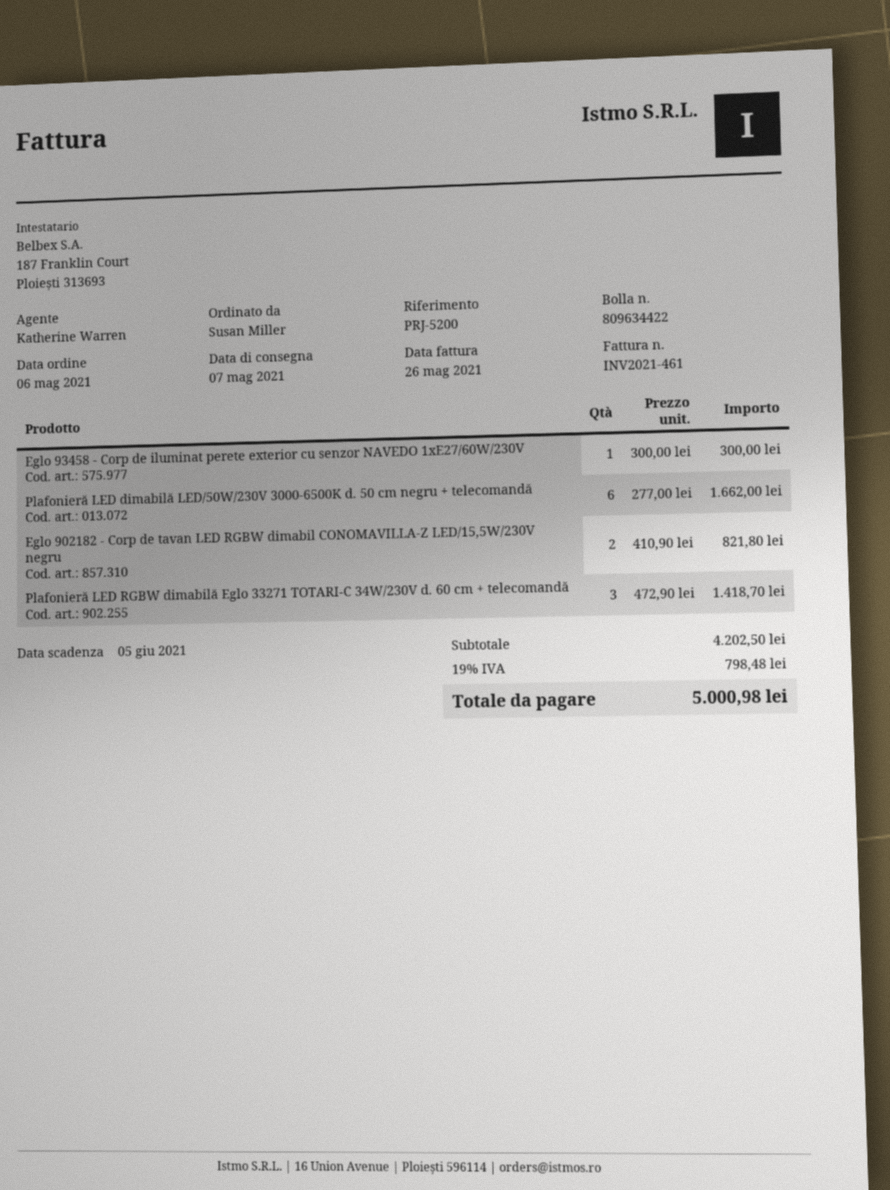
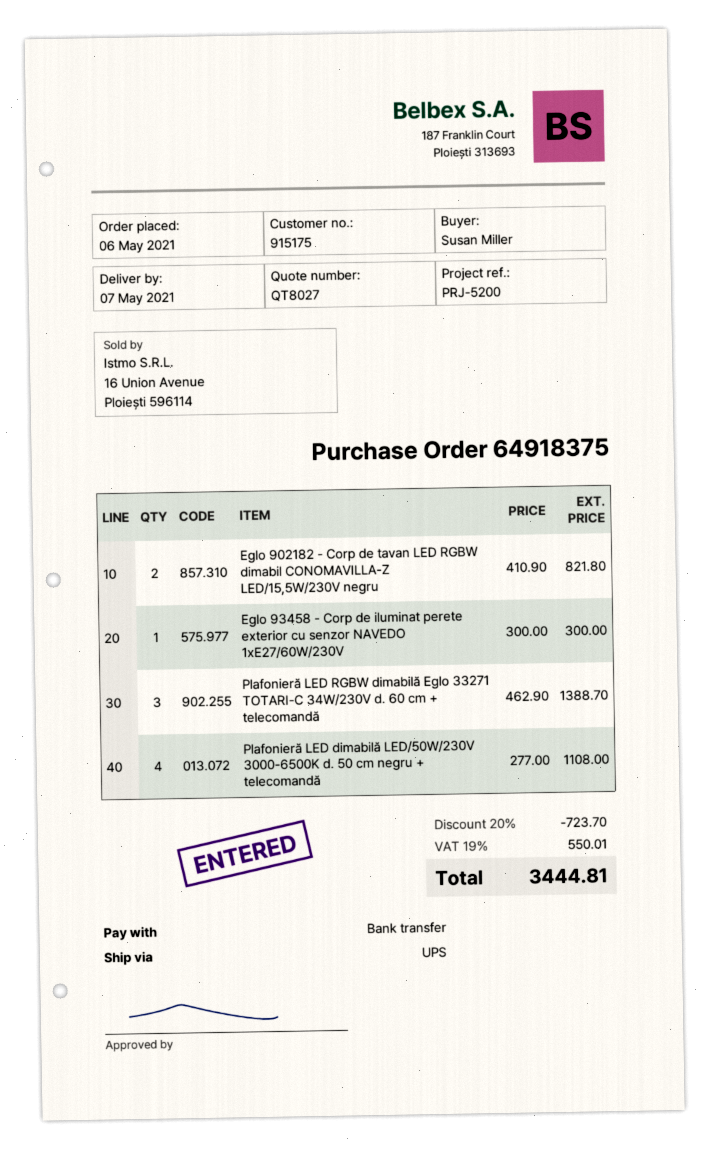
Plafonieră LED dimabilă LED/50W/230V 3000-6500K d. 50 cm negru + telecomandă: 6 x 277.00 = 1662.00 -> 4 x 277.00 = 1108.00
Plafonieră LED RGBW dimabilă Eglo 33271 TOTARI-C 34W/230V d. 60 cm + telecomandă: 3 x 472.90 = 1418.70 -> 3 x 462.90 = 1388.70
discount: none -> 20% = 723.70
tax: 19% = 798.48 -> 19% = 550.01
total: 5000.98 -> 3444.81

